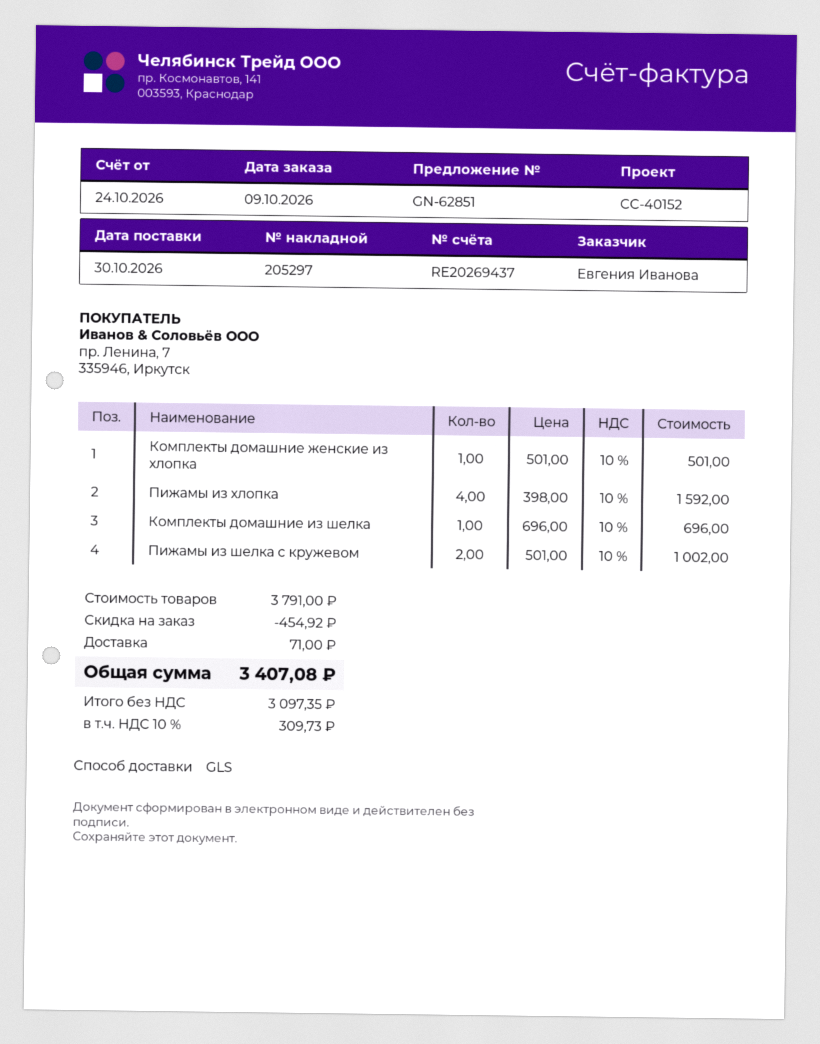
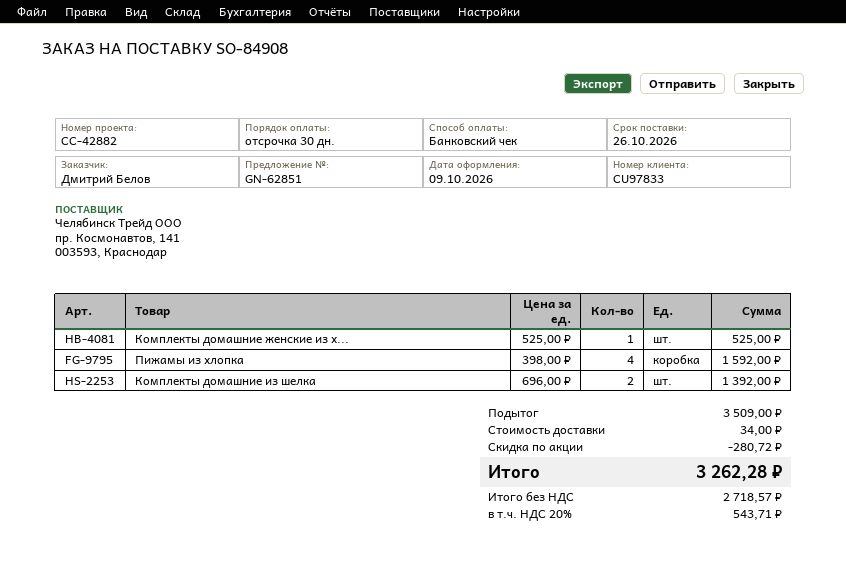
delivery date: 2026-10-30 -> 2026-10-26
reference: CC-40152 -> CC-42882
ordered by: Евгения Иванова -> Дмитрий Белов
Комплекты домашние женские из хлопка: 1 x 501.00 = 501.00 -> 1 x 525.00 = 525.00
Комплекты домашние из шелка: 1 x 696.00 = 696.00 -> 2 x 696.00 = 1392.00
Пижамы из шелка с кружевом: 2 x 501.00 = 1002.00 -> none
subtotal: 3791.00 -> 3509.00
discount: 454.92 -> 280.72
shipping: 71.00 -> 34.00
net: 3097.35 -> 2718.57
tax: 10% = 309.73 -> 20% = 543.71
total: 3407.08 -> 3262.28

